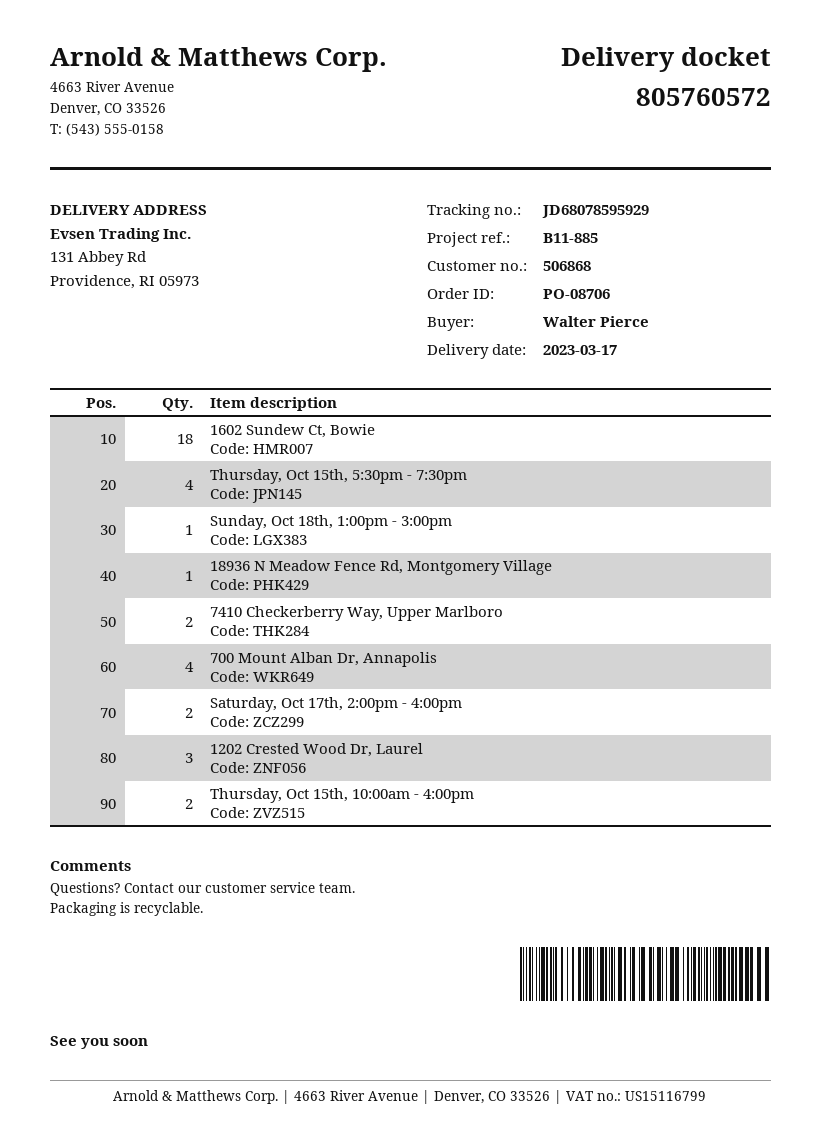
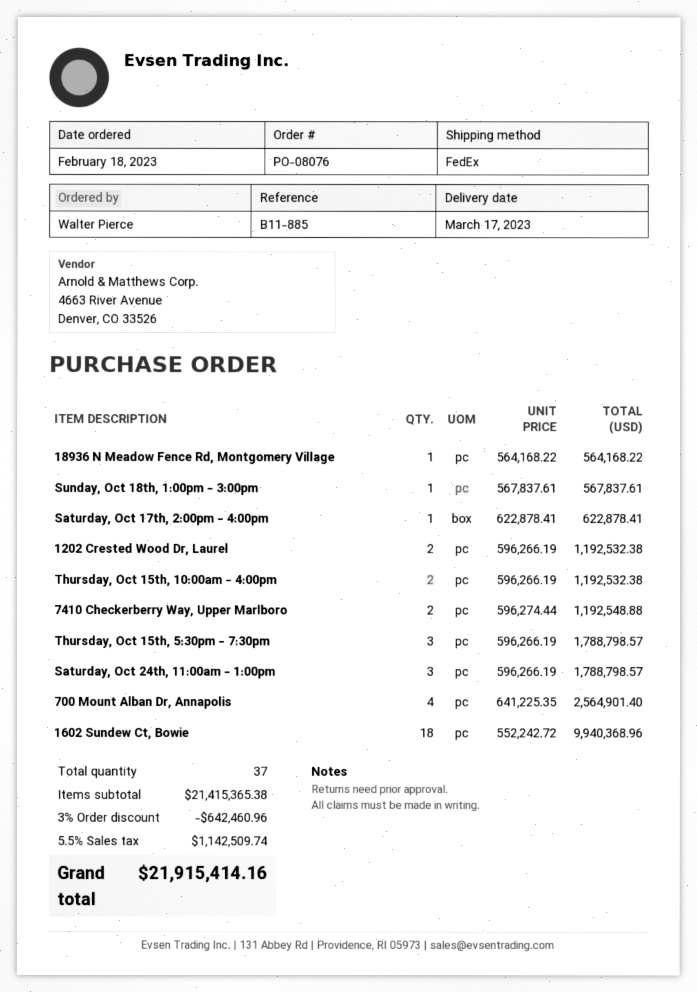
order number: PO-08706 -> PO-08076
Thursday, Oct 15th, 5:30pm - 7:30pm: 4 -> 3
Saturday, Oct 17th, 2:00pm - 4:00pm: 2 -> 1
1202 Crested Wood Dr, Laurel: 3 -> 2
Saturday, Oct 24th, 11:00am - 1:00pm: none -> 3

